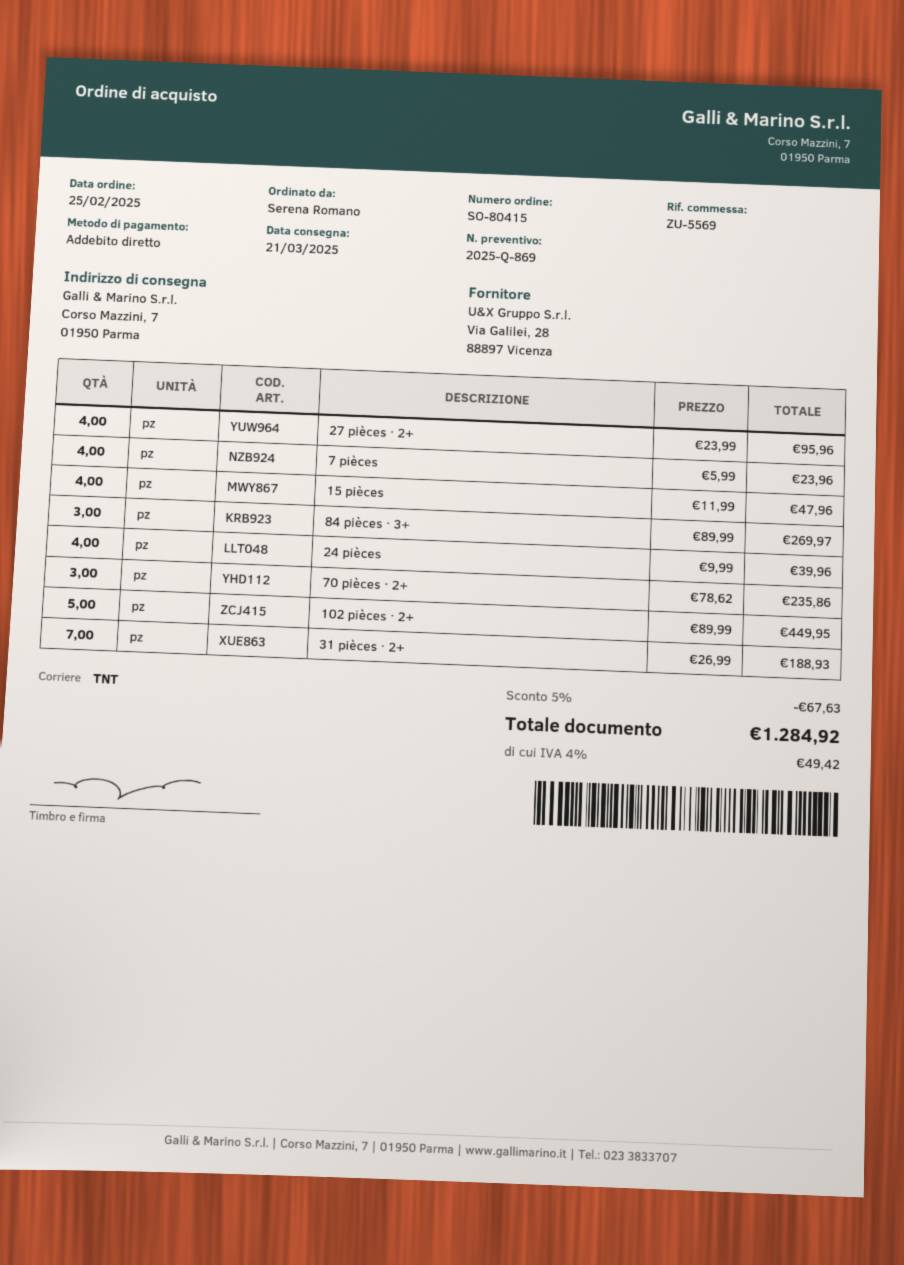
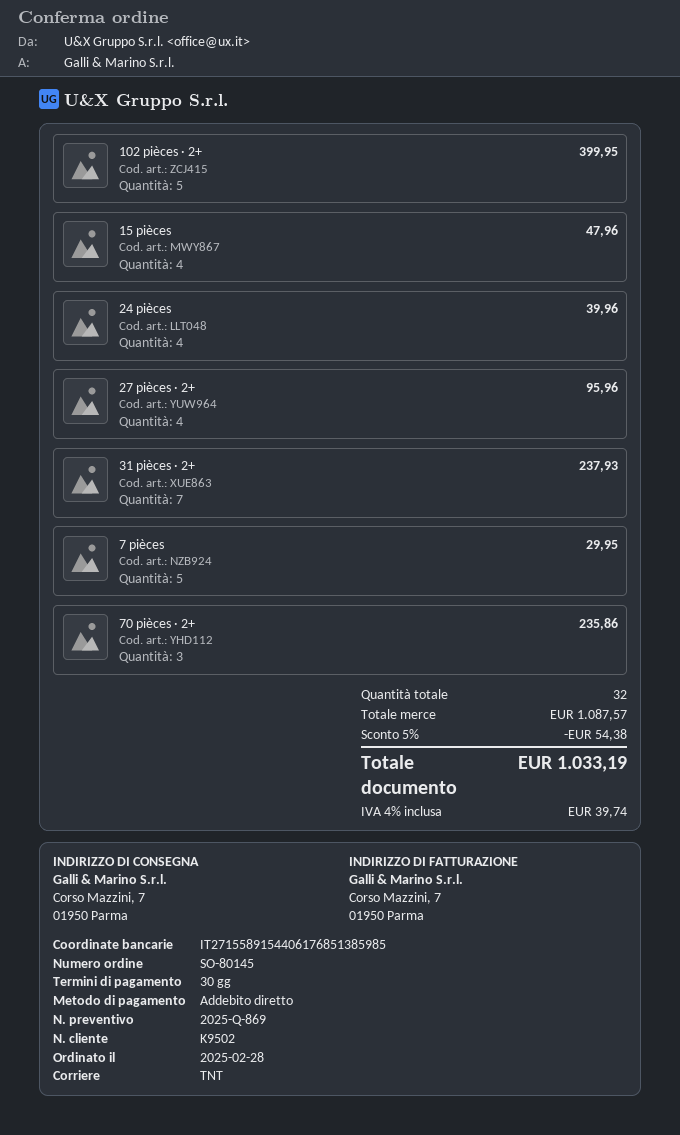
order number: SO-80415 -> SO-80145
order date: 2025-02-25 -> 2025-02-28
7 pièces: 4 for 23.96 -> 5 for 29.95
84 pièces · 3+: 3 for 269.97 -> none
102 pièces · 2+: 5 for 449.95 -> 5 for 399.95
31 pièces · 2+: 7 for 188.93 -> 7 for 237.93
discount: 5% = 67.63 -> 5% = 54.38
tax: 4% = 49.42 -> 4% = 39.74
total: 1284.92 -> 1033.19

